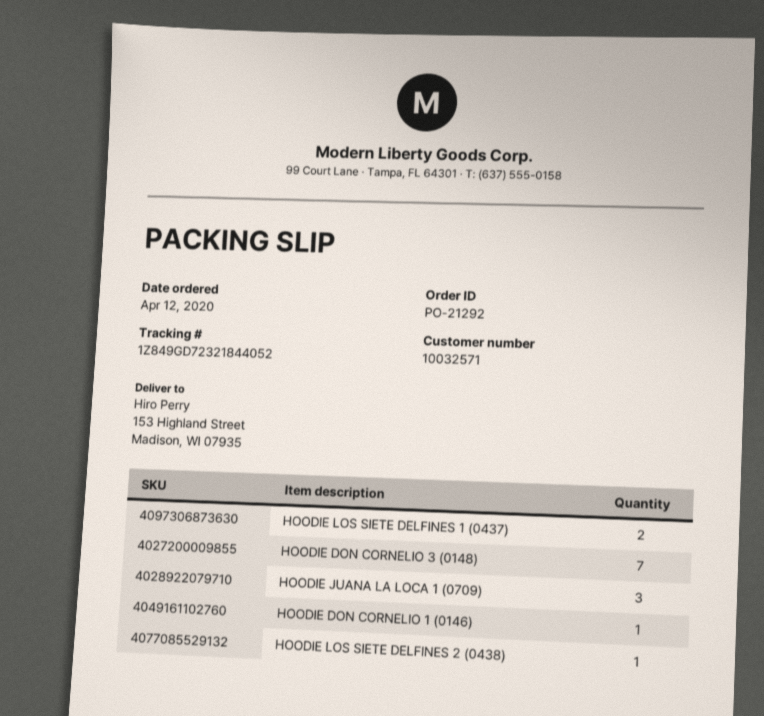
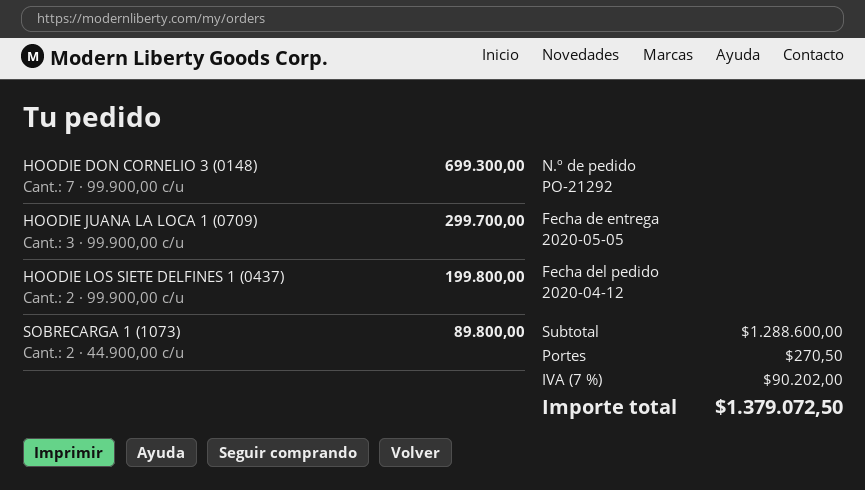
HOODIE DON CORNELIO 1 (0146): 1 -> none
HOODIE LOS SIETE DELFINES 2 (0438): 1 -> none
SOBRECARGA 1 (1073): none -> 2

